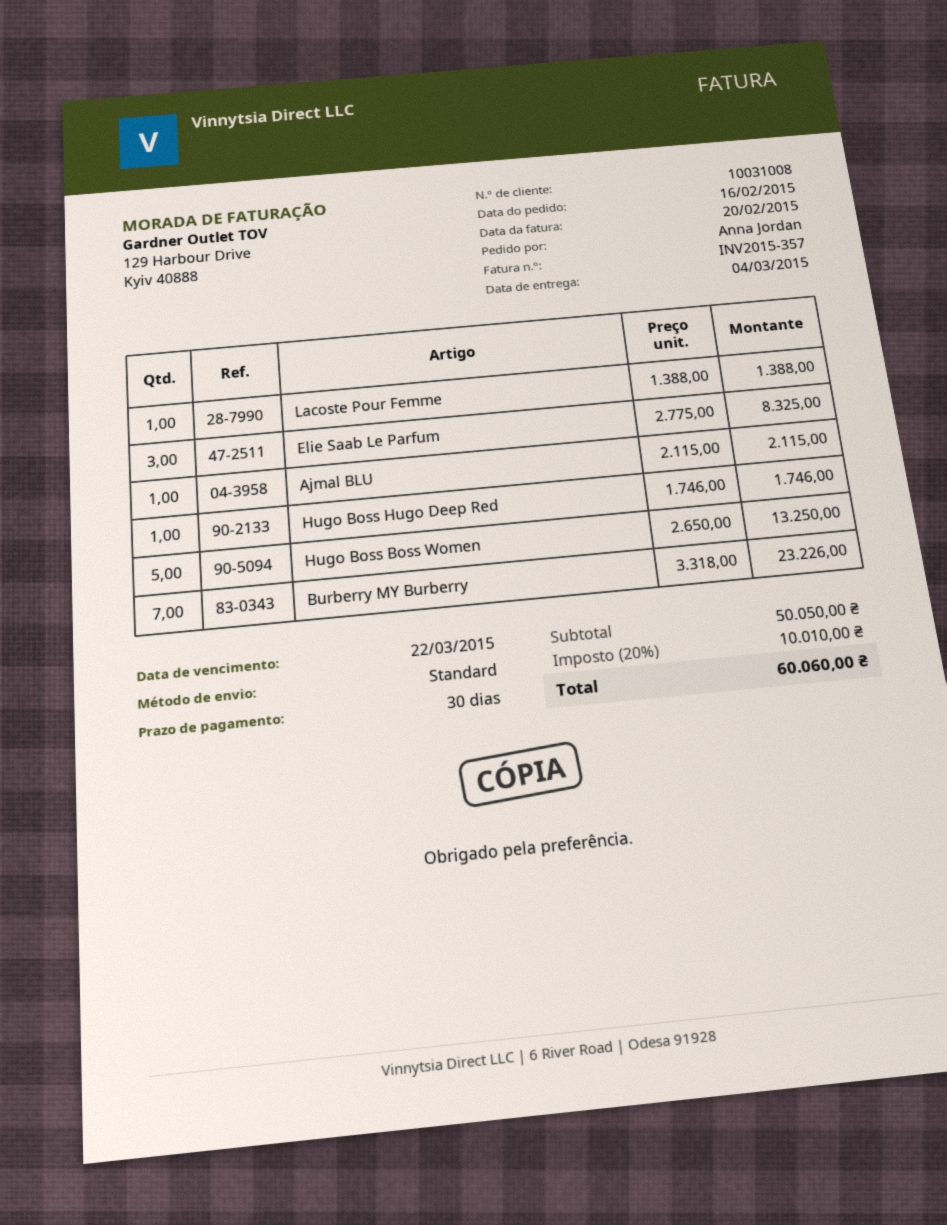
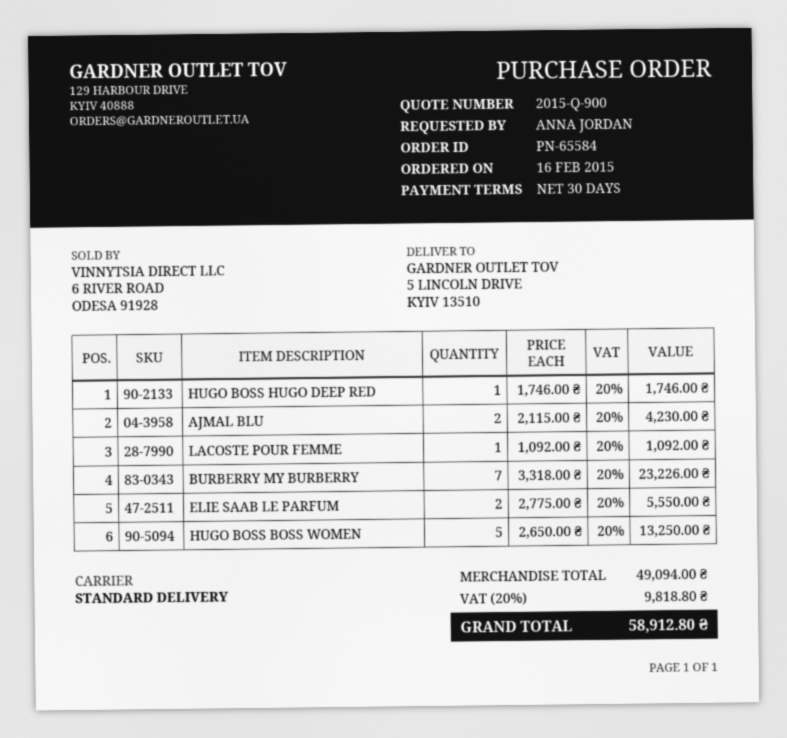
Lacoste Pour Femme: 1 x 1388.00 = 1388.00 -> 1 x 1092.00 = 1092.00
Elie Saab Le Parfum: 3 x 2775.00 = 8325.00 -> 2 x 2775.00 = 5550.00
Ajmal BLU: 1 x 2115.00 = 2115.00 -> 2 x 2115.00 = 4230.00
subtotal: 50050.00 -> 49094.00
tax: 20% = 10010.00 -> 20% = 9818.80
total: 60060.00 -> 58912.80

